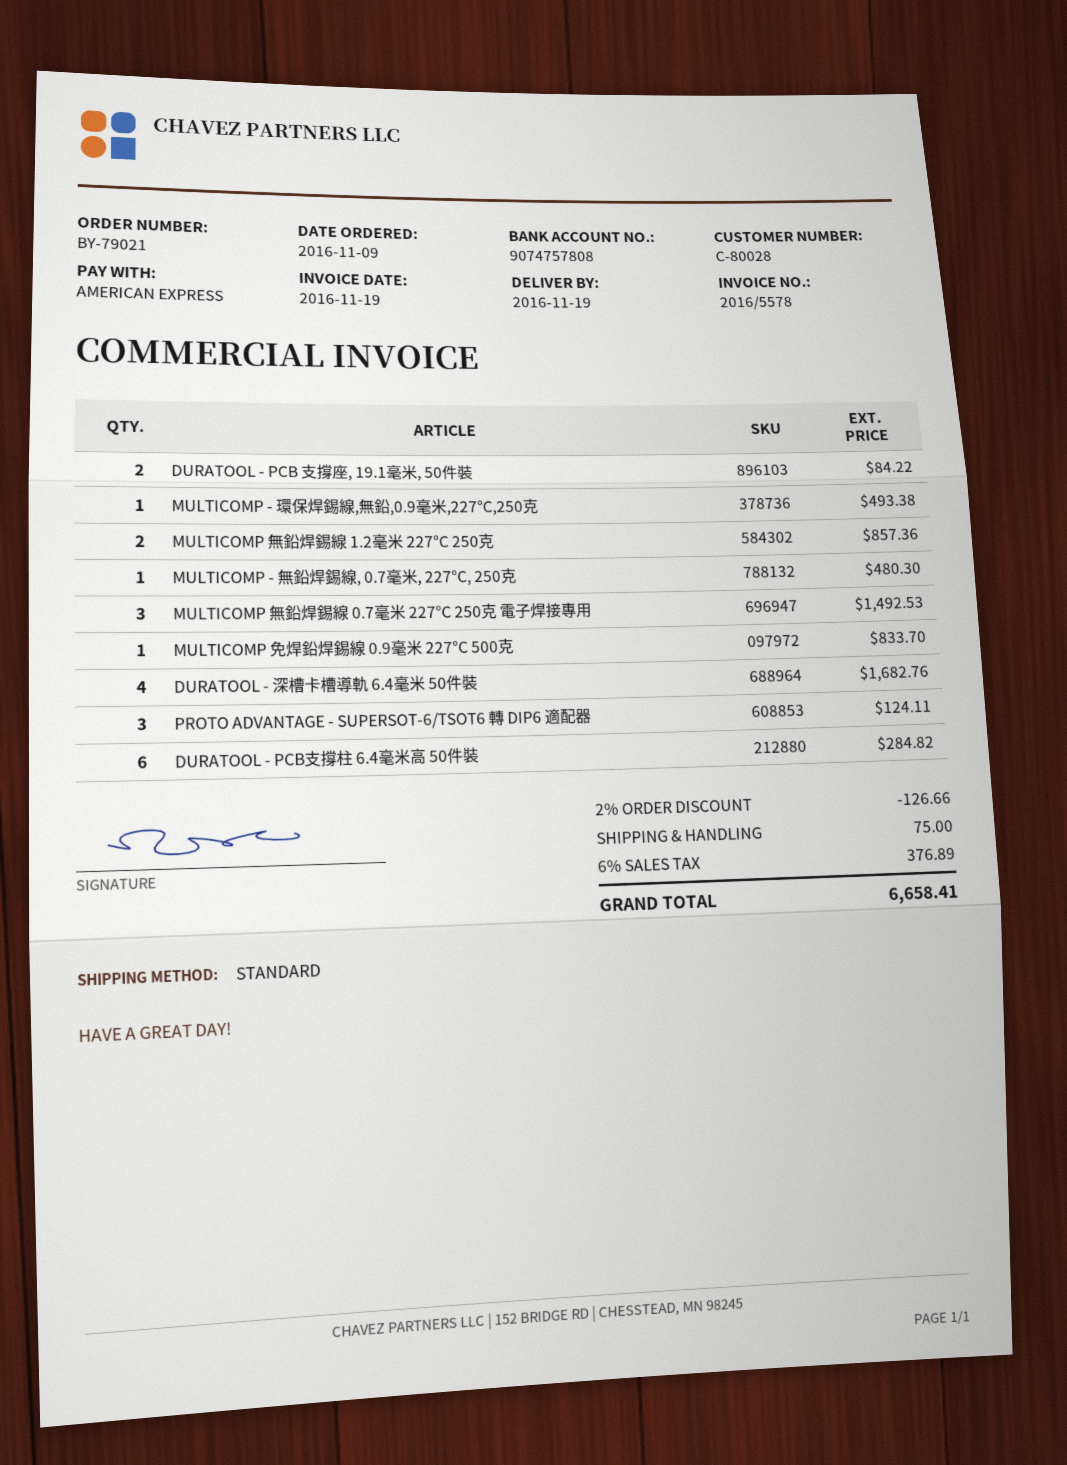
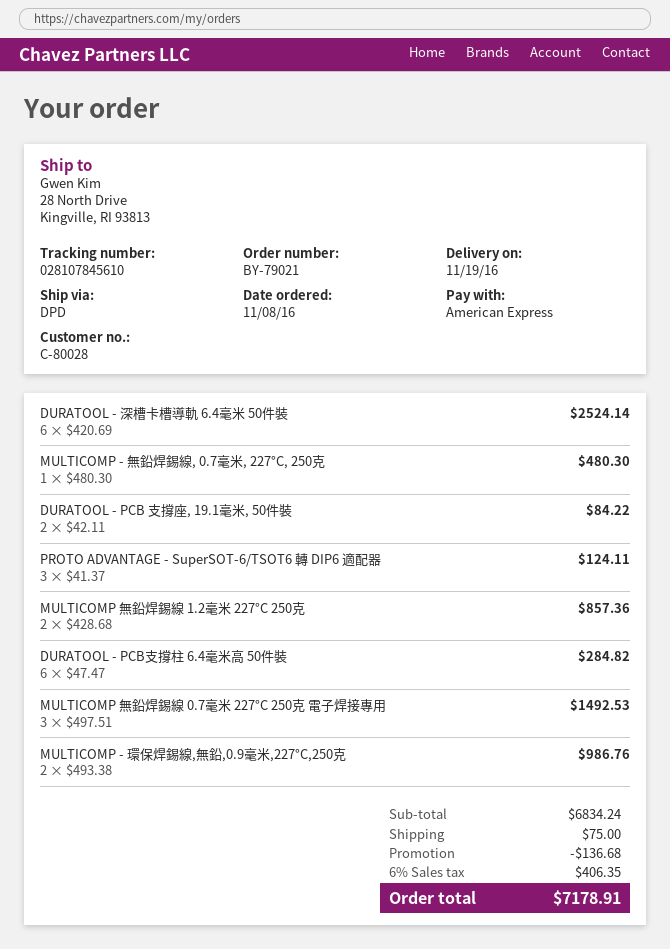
order date: 2016-11-09 -> 2016-11-08
shipping method: standard -> DPD
MULTICOMP - 環保焊錫線,無鉛,0.9毫米,227°C,250克: 1 for 493.38 -> 2 for 986.76
MULTICOMP 免焊鉛焊錫線 0.9毫米 227°C 500克: 1 for 833.70 -> none
DURATOOL - 深槽卡槽導軌 6.4毫米 50件裝: 4 for 1682.76 -> 6 for 2524.14
discount: 126.66 -> 136.68
tax: 6% = 376.89 -> 6% = 406.35
total: 6658.41 -> 7178.91

